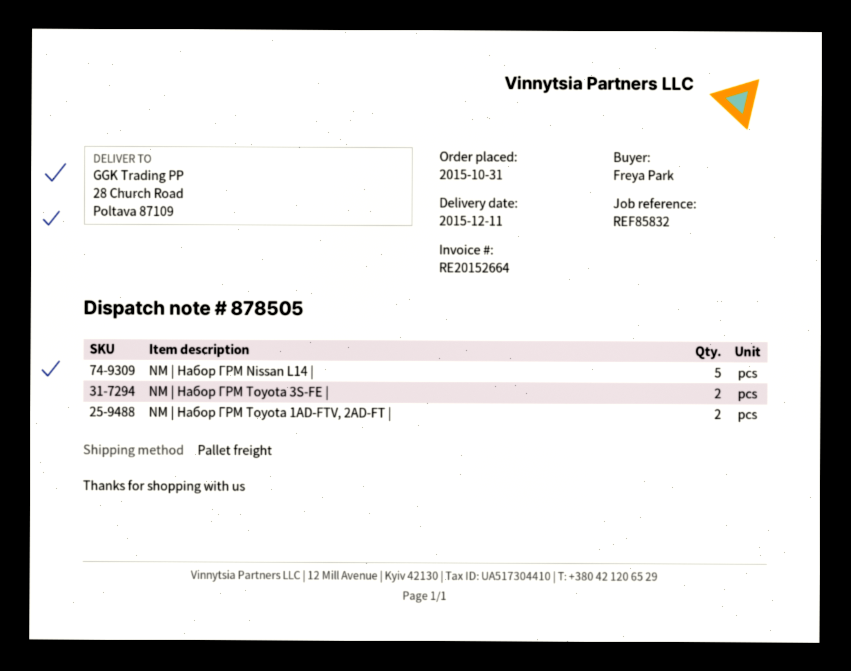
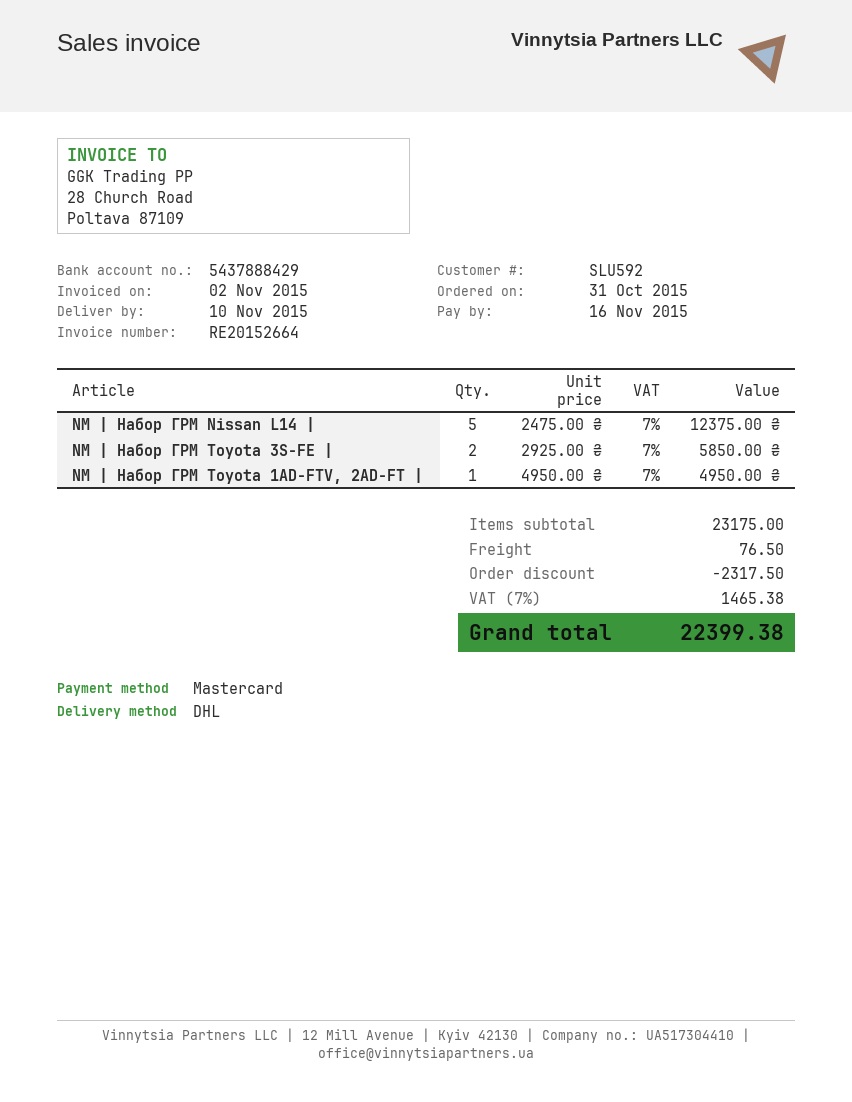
delivery date: 2015-12-11 -> 2015-11-10
shipping method: pallet freight -> DHL
NM | Набор ГРМ Toyota 1AD-FTV, 2AD-FT |: 2 -> 1

